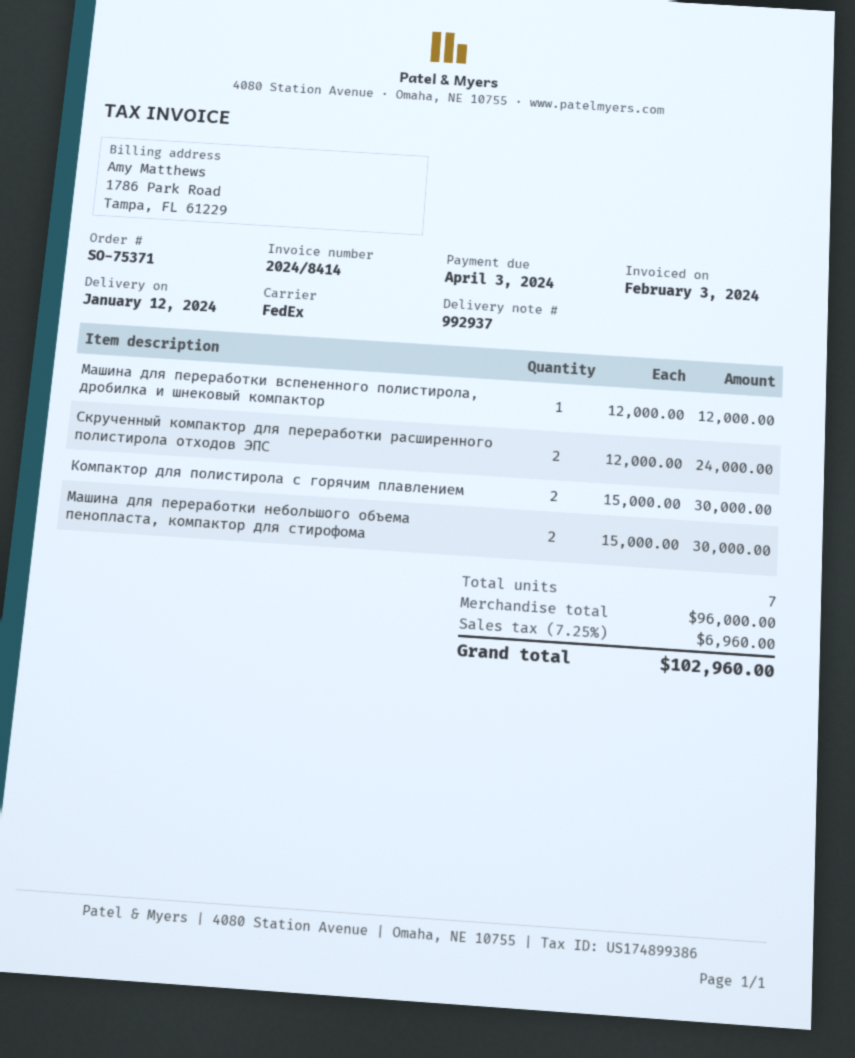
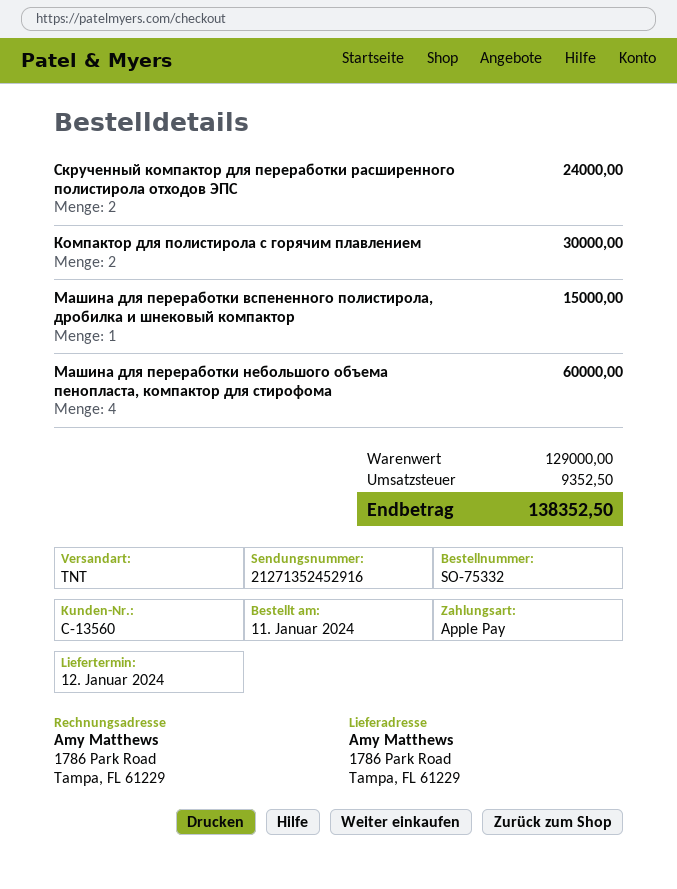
order number: SO-75371 -> SO-75332
shipping method: FedEx -> TNT
Машина для переработки вспененного полистирола, дробилка и шнековый компактор: 1 for 12000.00 -> 1 for 15000.00
Машина для переработки небольшого объема пенопласта, компактор для стирофома: 2 for 30000.00 -> 4 for 60000.00
subtotal: 96000.00 -> 129000.00
tax: 6960.00 -> 9352.50
total: 102960.00 -> 138352.50

